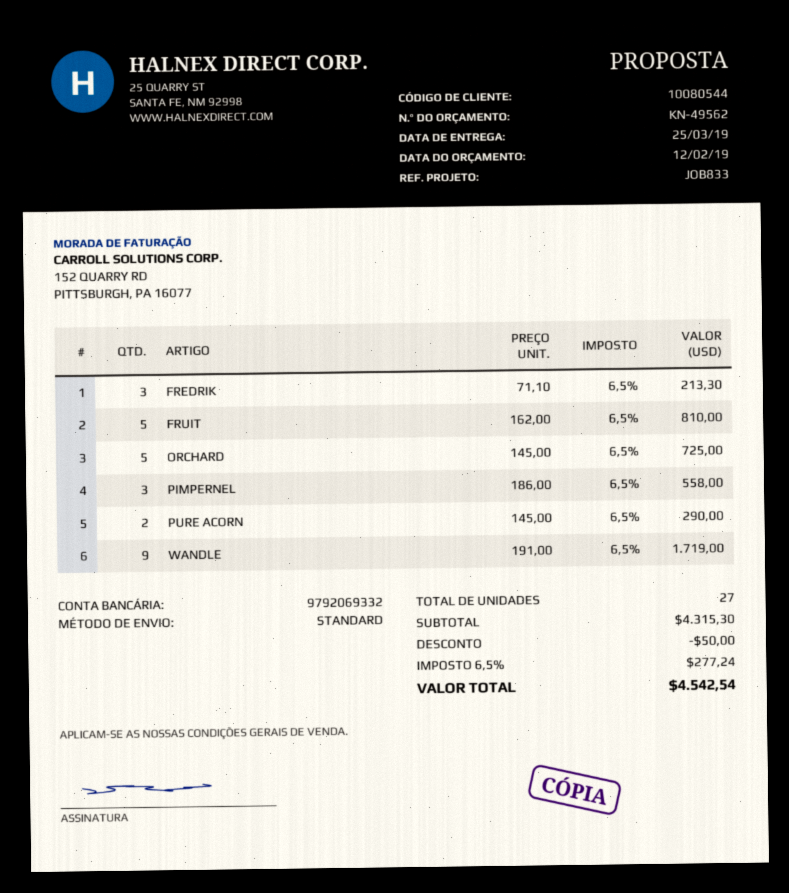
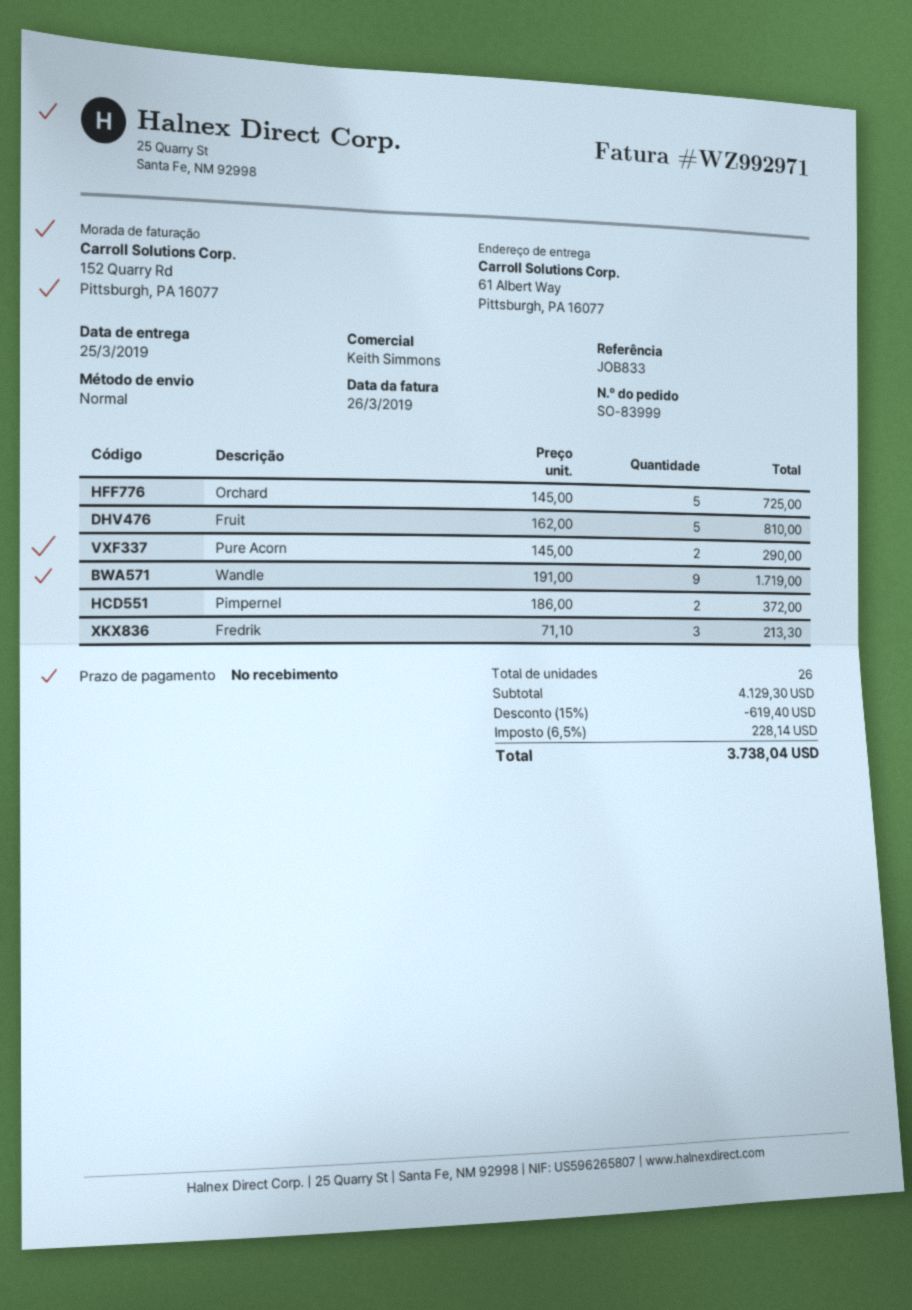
PIMPERNEL: 3 x 186.00 = 558.00 -> 2 x 186.00 = 372.00
total quantity: 27 -> 26
subtotal: 4315.30 -> 4129.30
discount: 50.00 -> 619.40
tax: 6.5% = 277.24 -> 6.5% = 228.14
total: 4542.54 -> 3738.04

